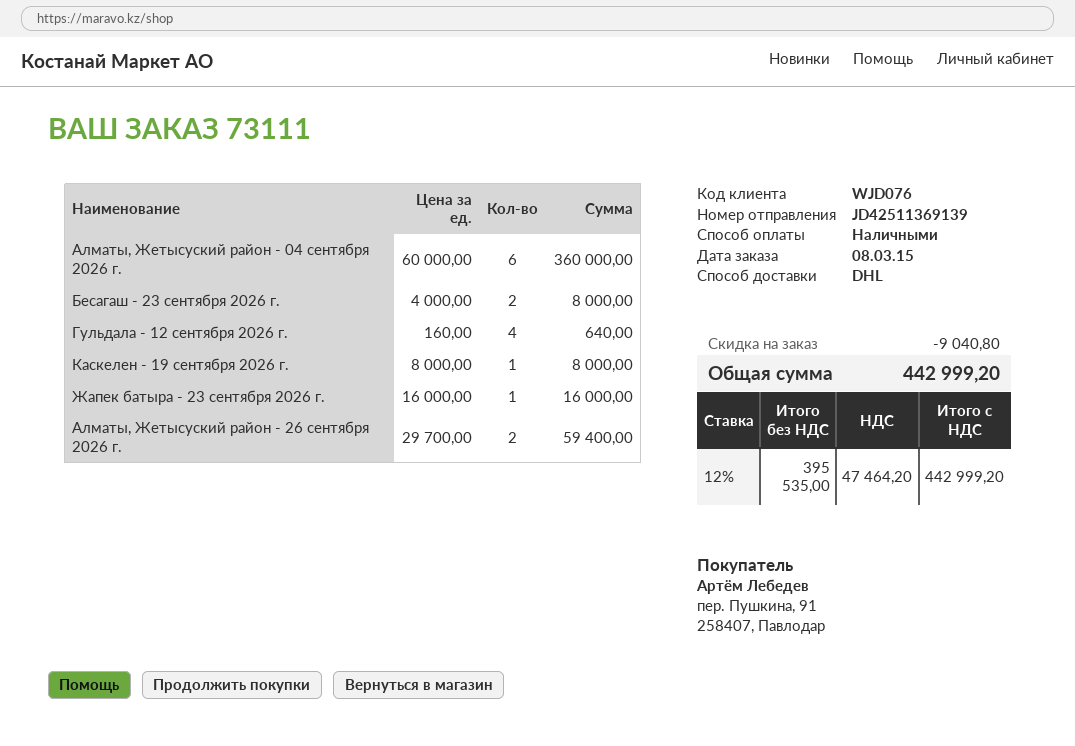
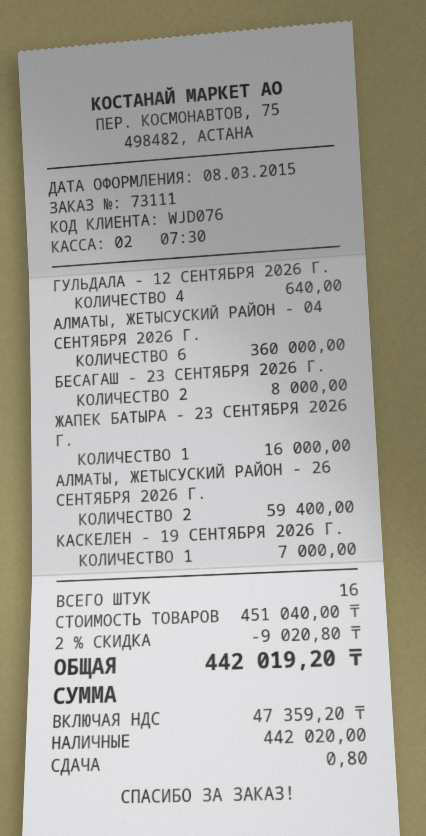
Каскелен - 19 сентября 2026 г.: 1 for 8000.00 -> 1 for 7000.00
discount: 9040.80 -> 9020.80
tax: 47464.20 -> 47359.20
total: 442999.20 -> 442019.20

